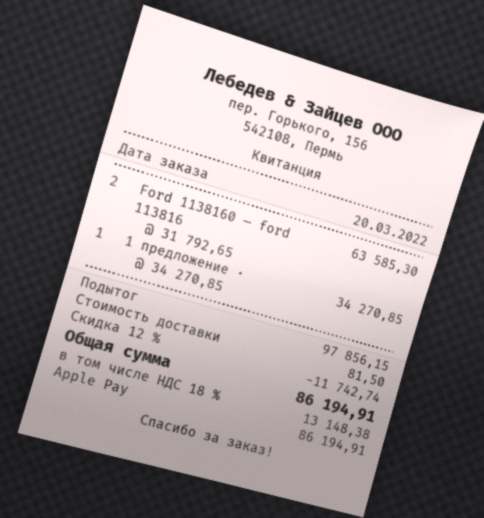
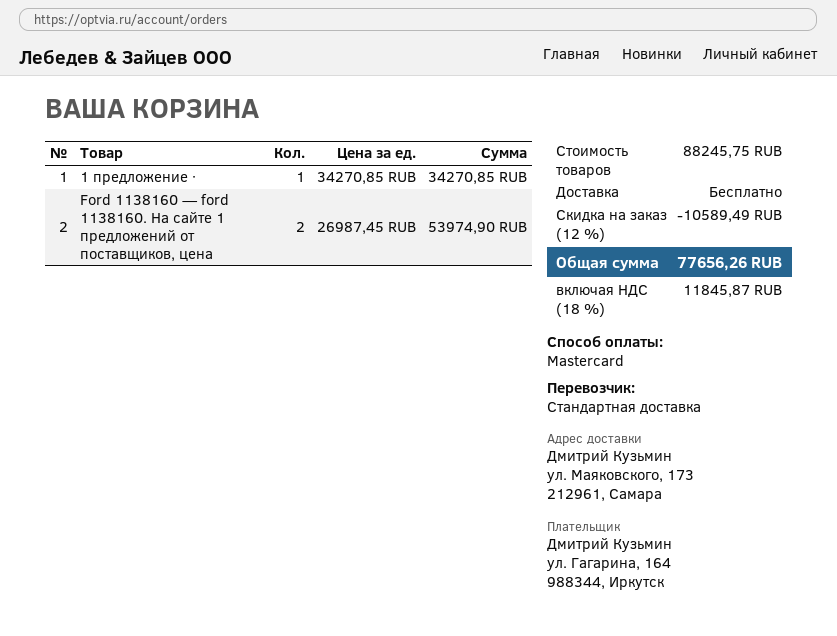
payment method: Apple Pay -> Mastercard
Ford 1138160 — ford 113816: 2 x 31792.65 = 63585.30 -> 2 x 26987.45 = 53974.90
subtotal: 97856.15 -> 88245.75
discount: 12% = 11742.74 -> 12% = 10589.49
shipping: 81.50 -> 0.00
tax: 18% = 13148.38 -> 18% = 11845.87
total: 86194.91 -> 77656.26

